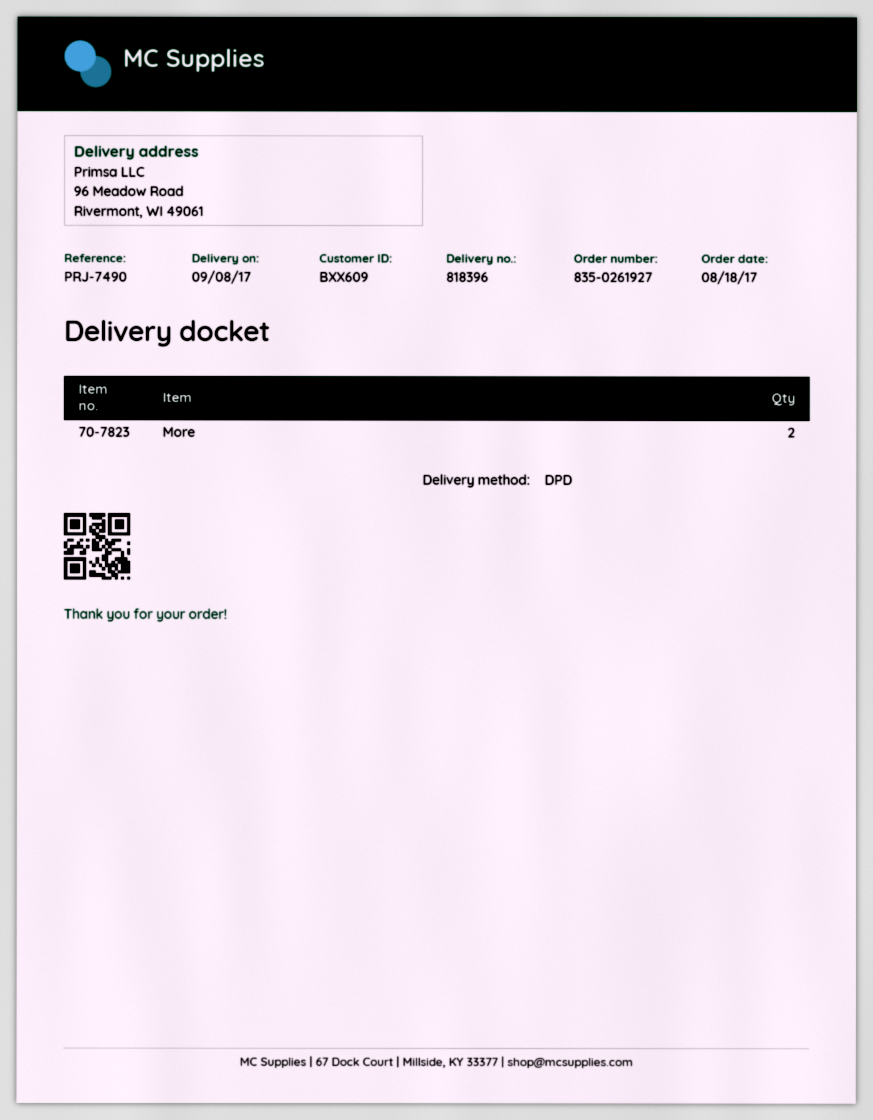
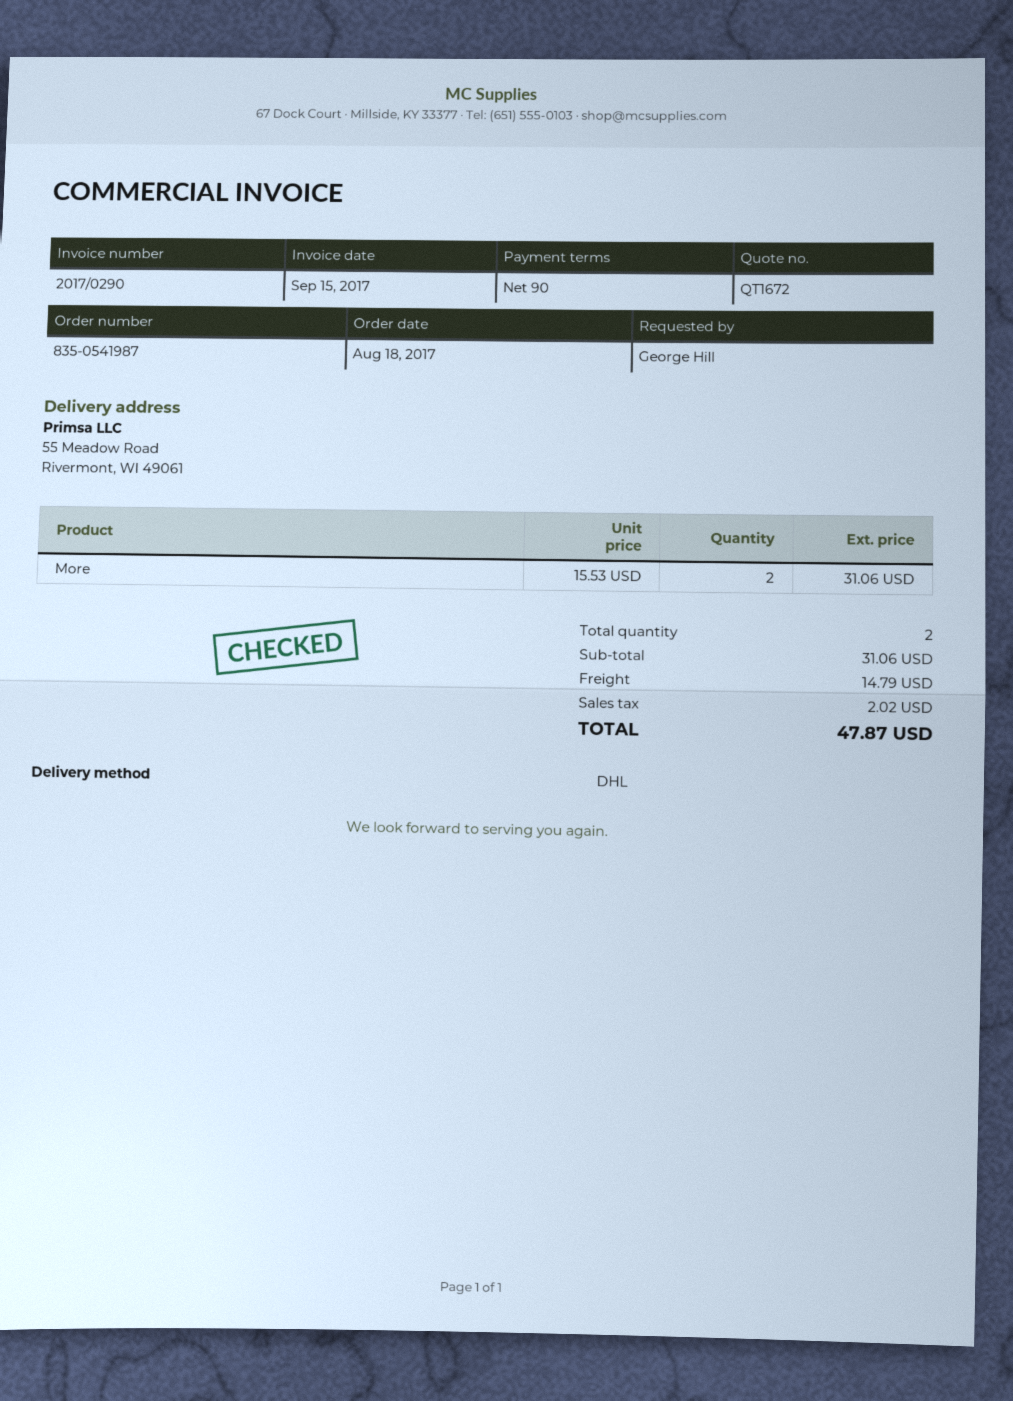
order number: 835-0261927 -> 835-0541987
shipping method: DPD -> DHL
ship to: 96 Meadow Road, Rivermont, WI 49061 -> 55 Meadow Road, Rivermont, WI 49061

